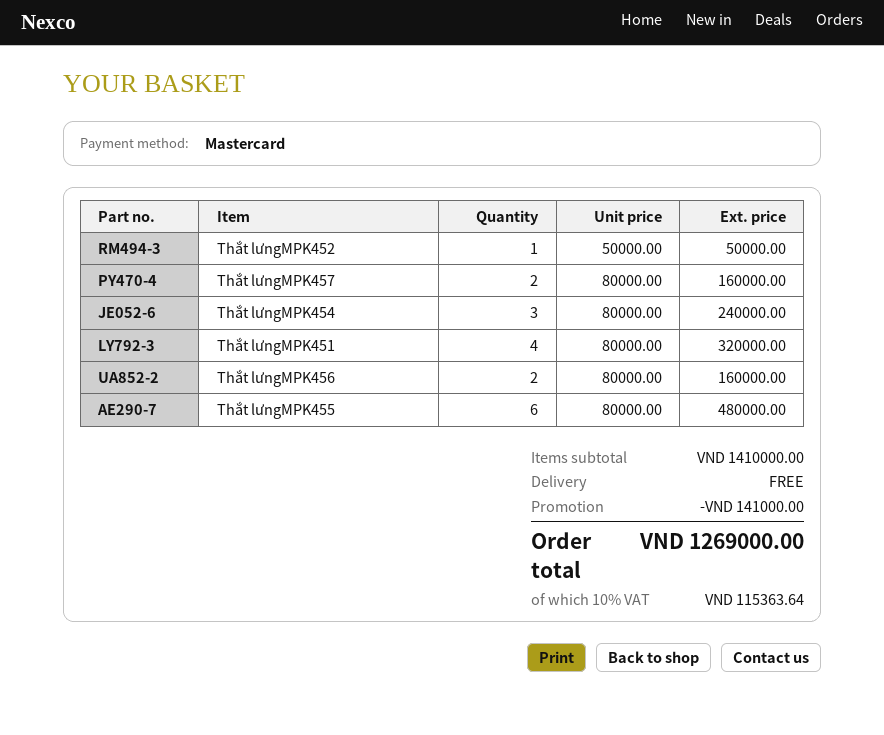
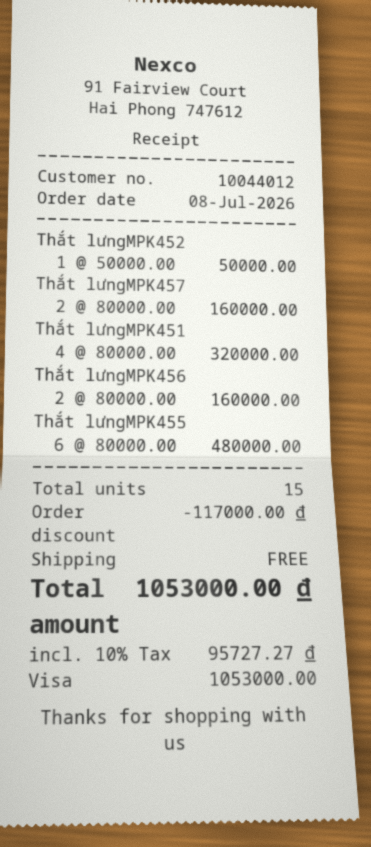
payment method: Mastercard -> Visa
Thắt lưngMPK454: 3 x 80000.00 = 240000.00 -> none
discount: 141000.00 -> 117000.00
tax: 10% = 115363.64 -> 10% = 95727.27
total: 1269000.00 -> 1053000.00

